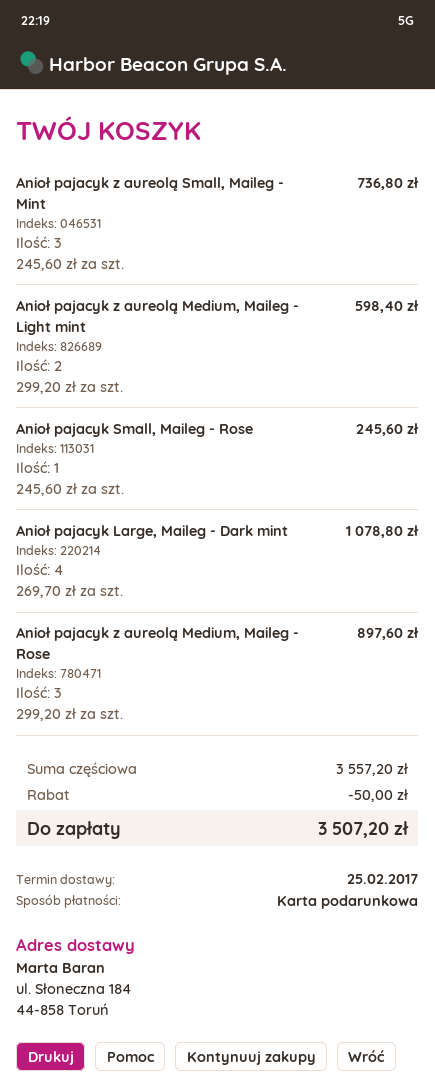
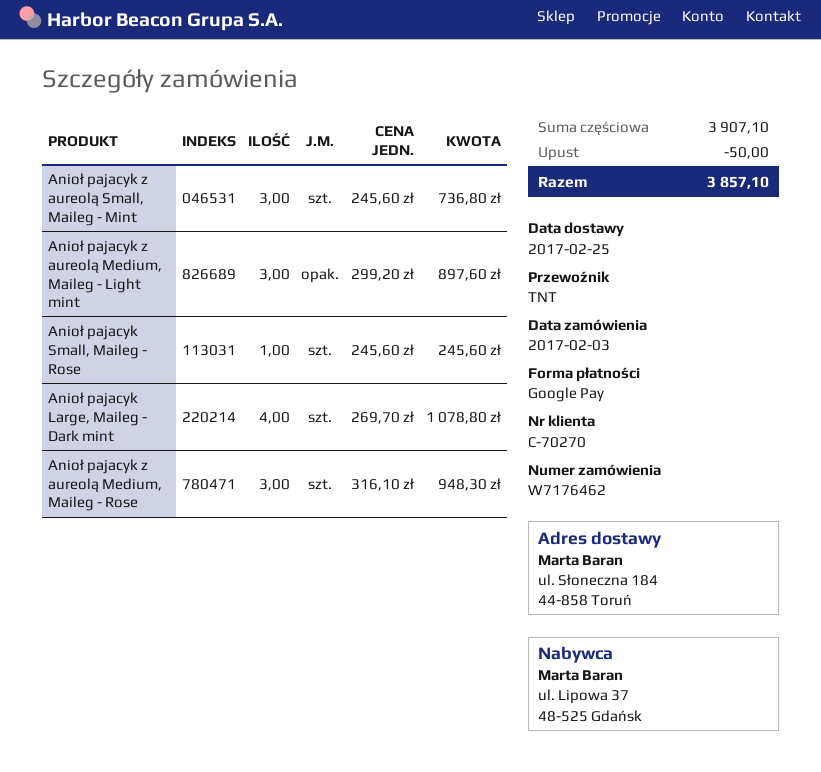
payment method: gift card -> Google Pay
Anioł pajacyk z aureolą Medium, Maileg - Light mint: 2 x 299.20 = 598.40 -> 3 x 299.20 = 897.60
Anioł pajacyk z aureolą Medium, Maileg - Rose: 3 x 299.20 = 897.60 -> 3 x 316.10 = 948.30
subtotal: 3557.20 -> 3907.10
total: 3507.20 -> 3857.10

